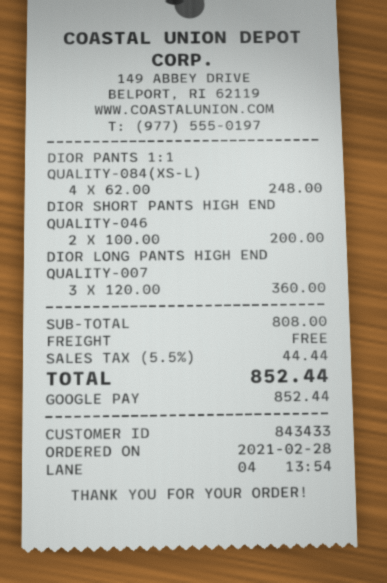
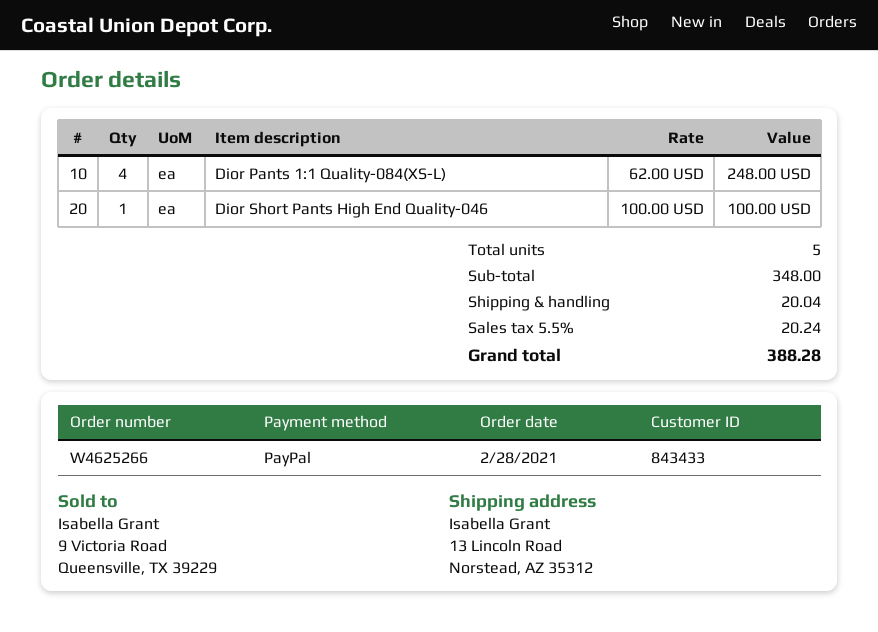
payment method: Google Pay -> PayPal
DIOR SHORT PANTS HIGH END QUALITY-046: 2 x 100.00 = 200.00 -> 1 x 100.00 = 100.00
DIOR LONG PANTS HIGH END QUALITY-007: 3 x 120.00 = 360.00 -> none
subtotal: 808.00 -> 348.00
shipping: 0.00 -> 20.04
tax: 5.5% = 44.44 -> 5.5% = 20.24
total: 852.44 -> 388.28

